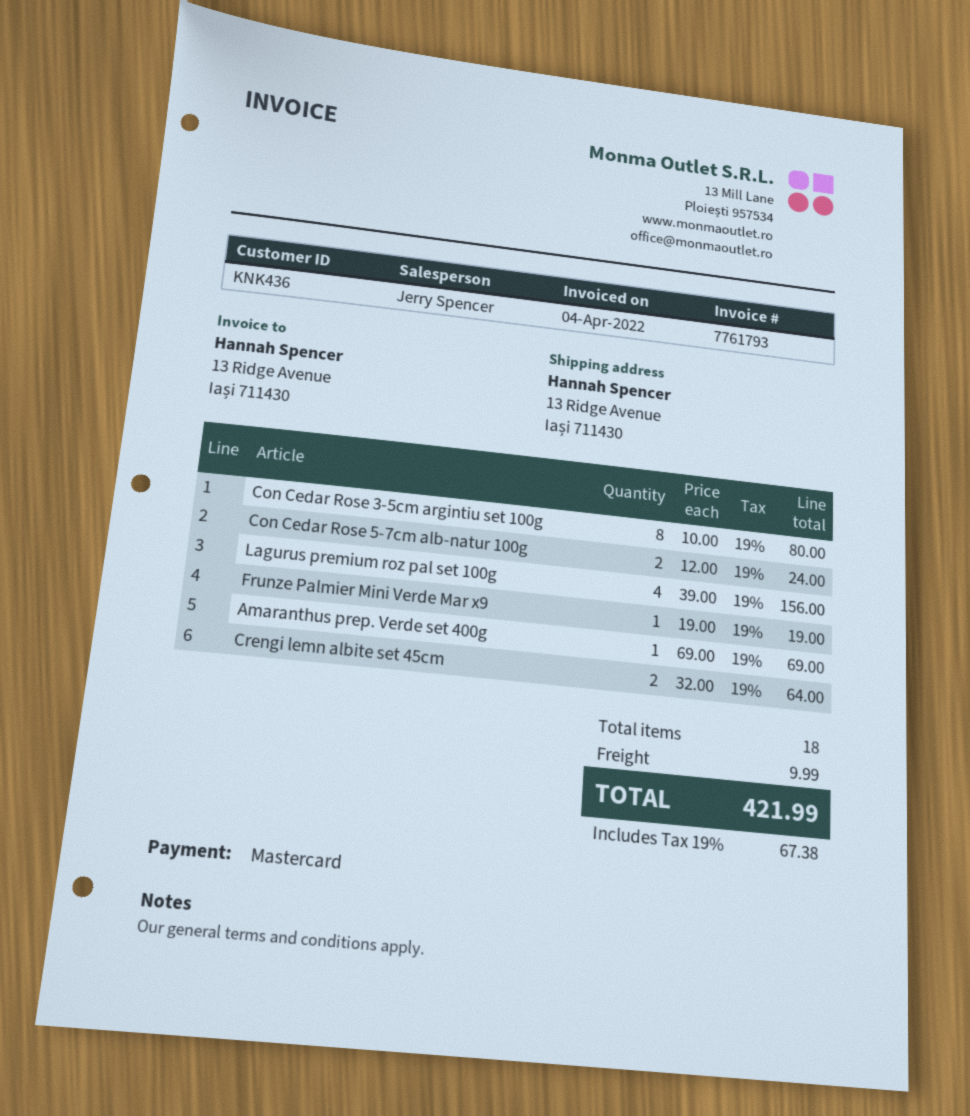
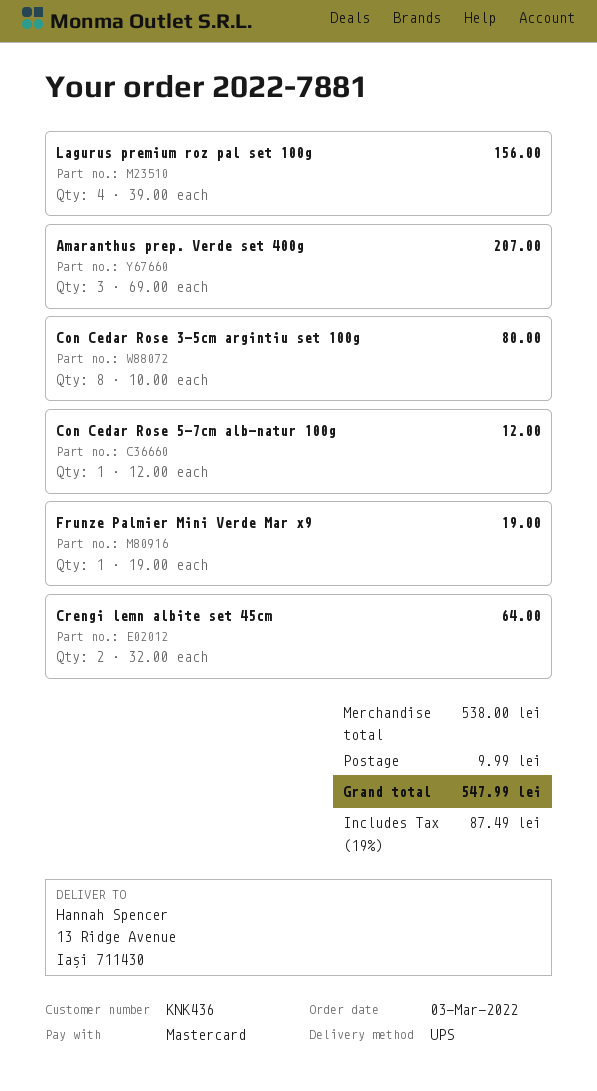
Con Cedar Rose 5-7cm alb-natur 100g: 2 x 12.00 = 24.00 -> 1 x 12.00 = 12.00
Amaranthus prep. Verde set 400g: 1 x 69.00 = 69.00 -> 3 x 69.00 = 207.00
tax: 19% = 67.38 -> 19% = 87.49
total: 421.99 -> 547.99

